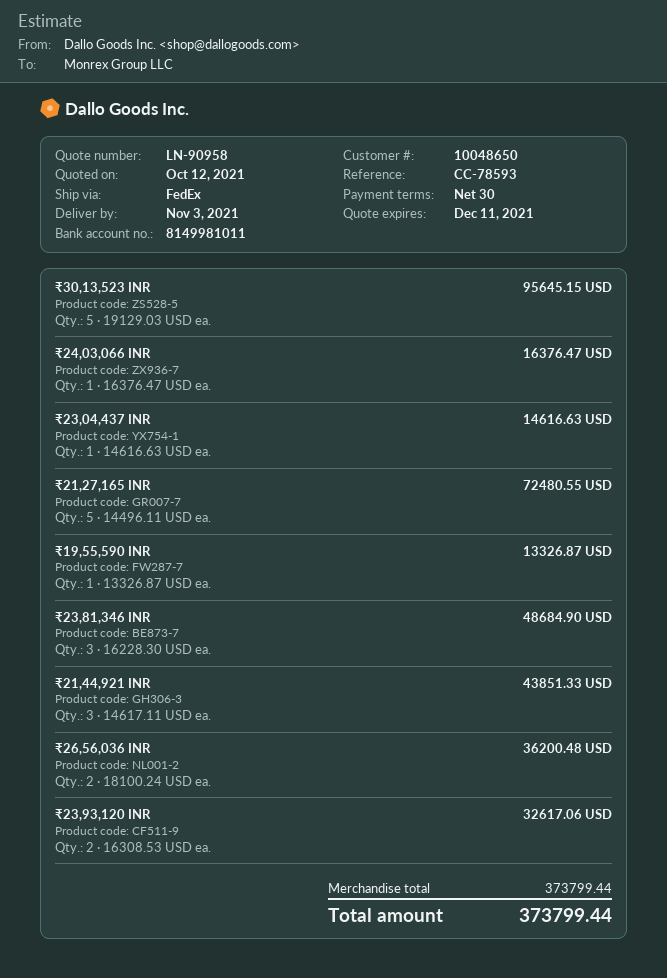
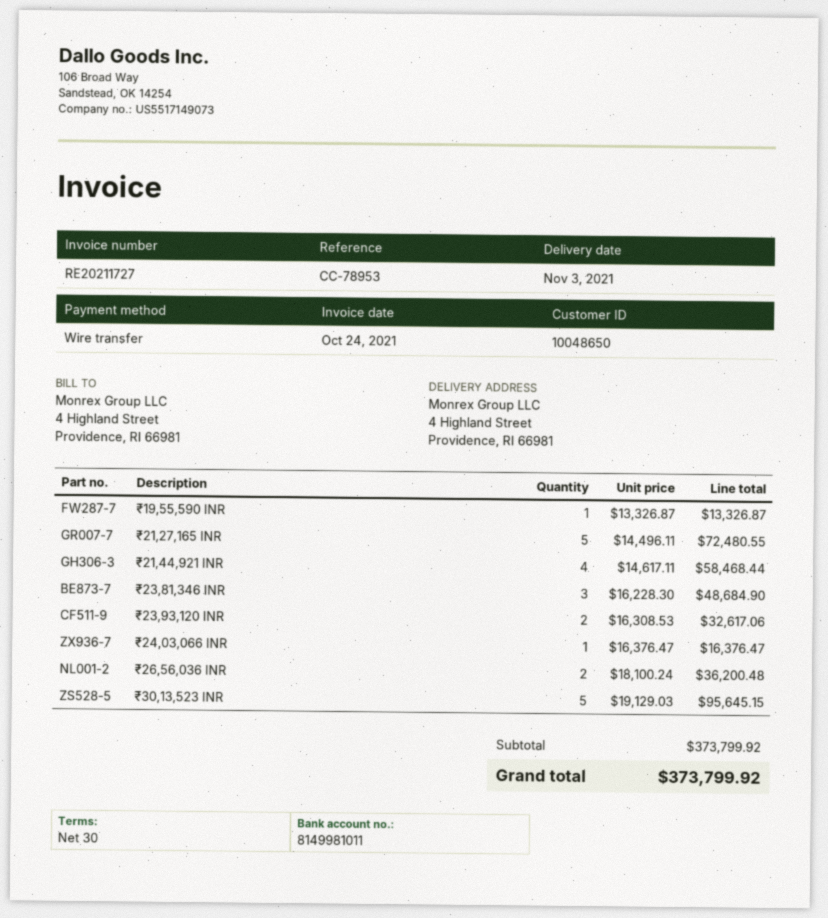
reference: CC-78593 -> CC-78953
₹23,04,437 INR: 1 x 14616.63 = 14616.63 -> none
₹21,44,921 INR: 3 x 14617.11 = 43851.33 -> 4 x 14617.11 = 58468.44
subtotal: 373799.44 -> 373799.92
total: 373799.44 -> 373799.92

